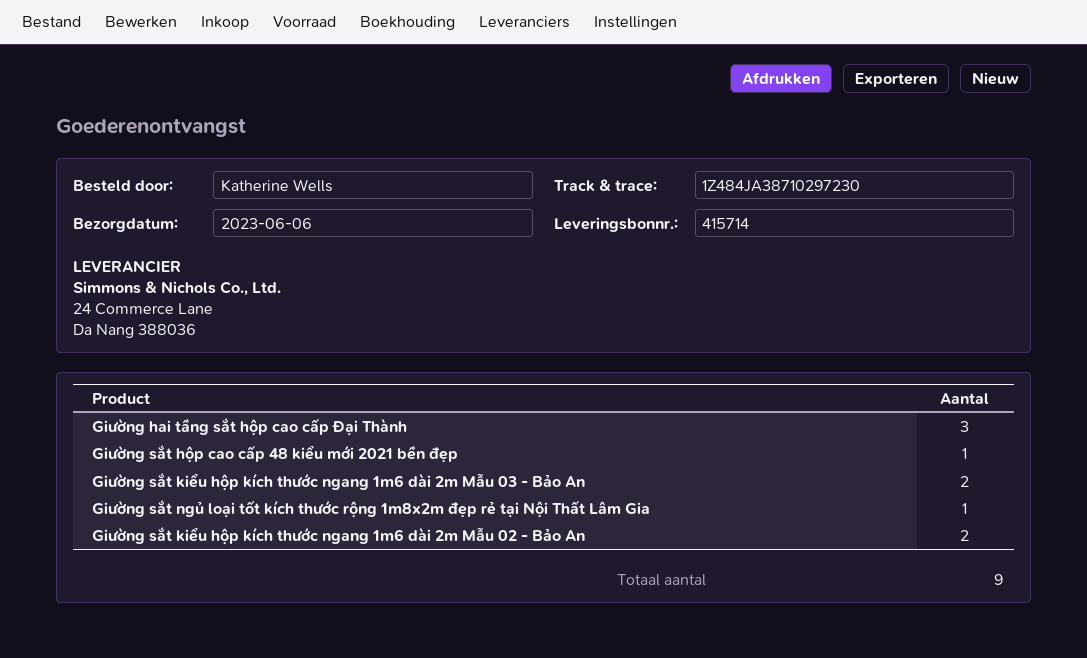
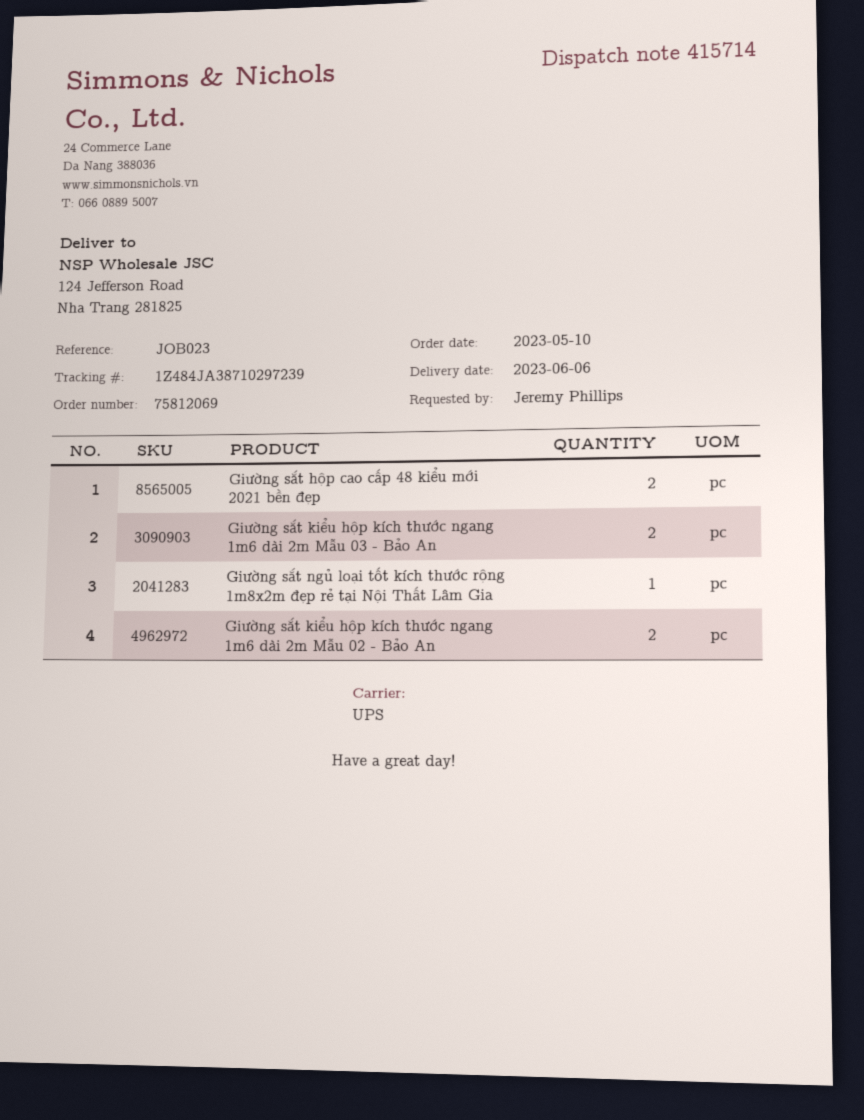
ordered by: Katherine Wells -> Jeremy Phillips
tracking number: 1Z484JA38710297230 -> 1Z484JA38710297239
Giường hai tầng sắt hộp cao cấp Đại Thành: 3 -> none
Giường sắt hộp cao cấp 48 kiểu mới 2021 bền đẹp: 1 -> 2

